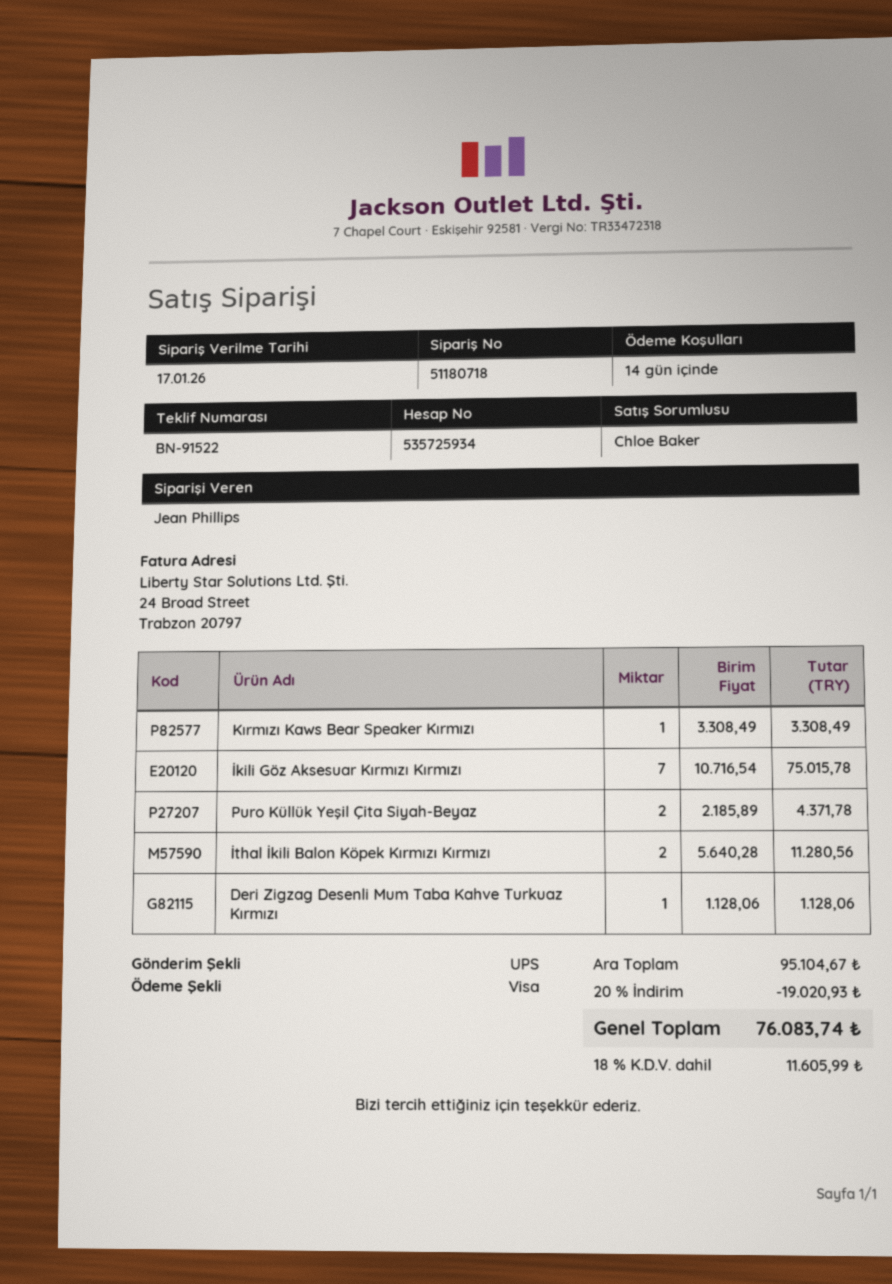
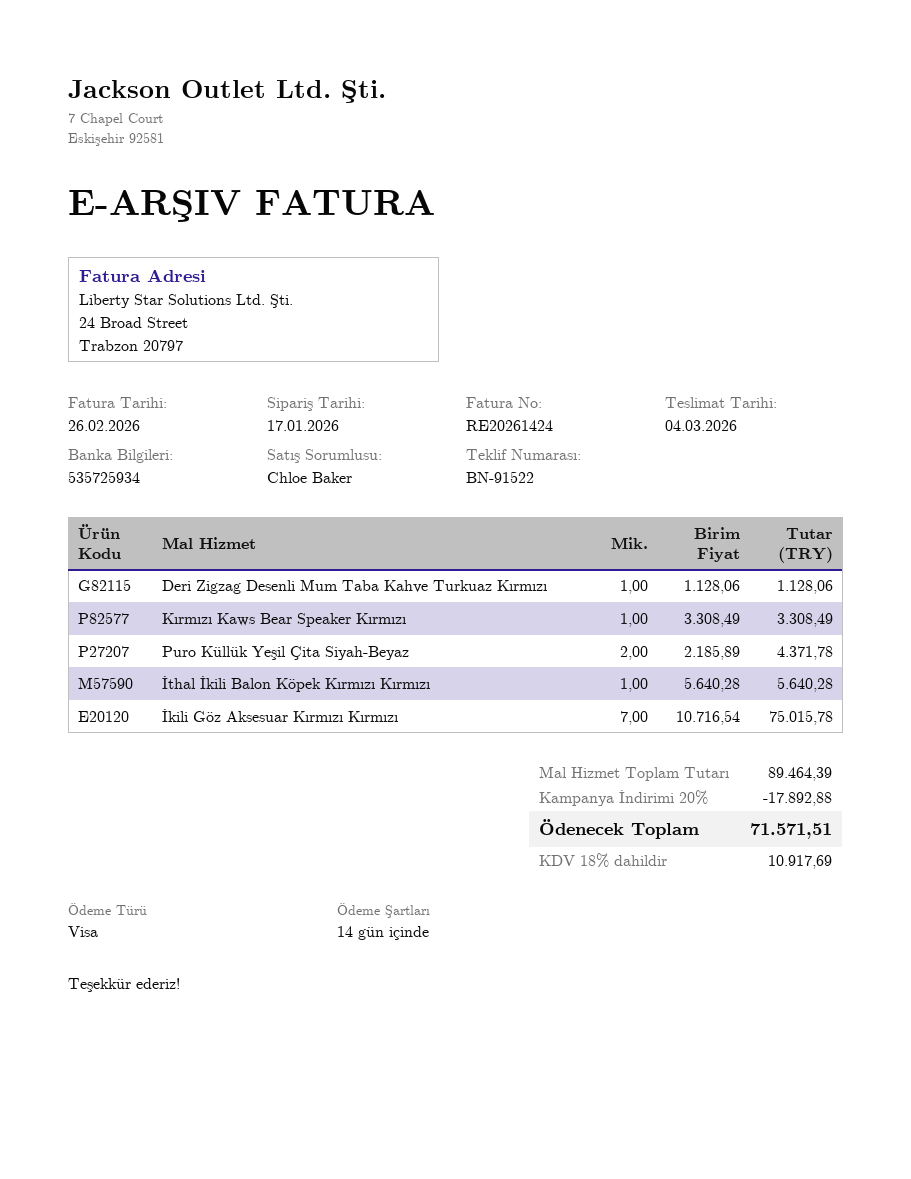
İthal İkili Balon Köpek Kırmızı Kırmızı: 2 x 5640.28 = 11280.56 -> 1 x 5640.28 = 5640.28
subtotal: 95104.67 -> 89464.39
discount: 20% = 19020.93 -> 20% = 17892.88
tax: 18% = 11605.99 -> 18% = 10917.69
total: 76083.74 -> 71571.51

